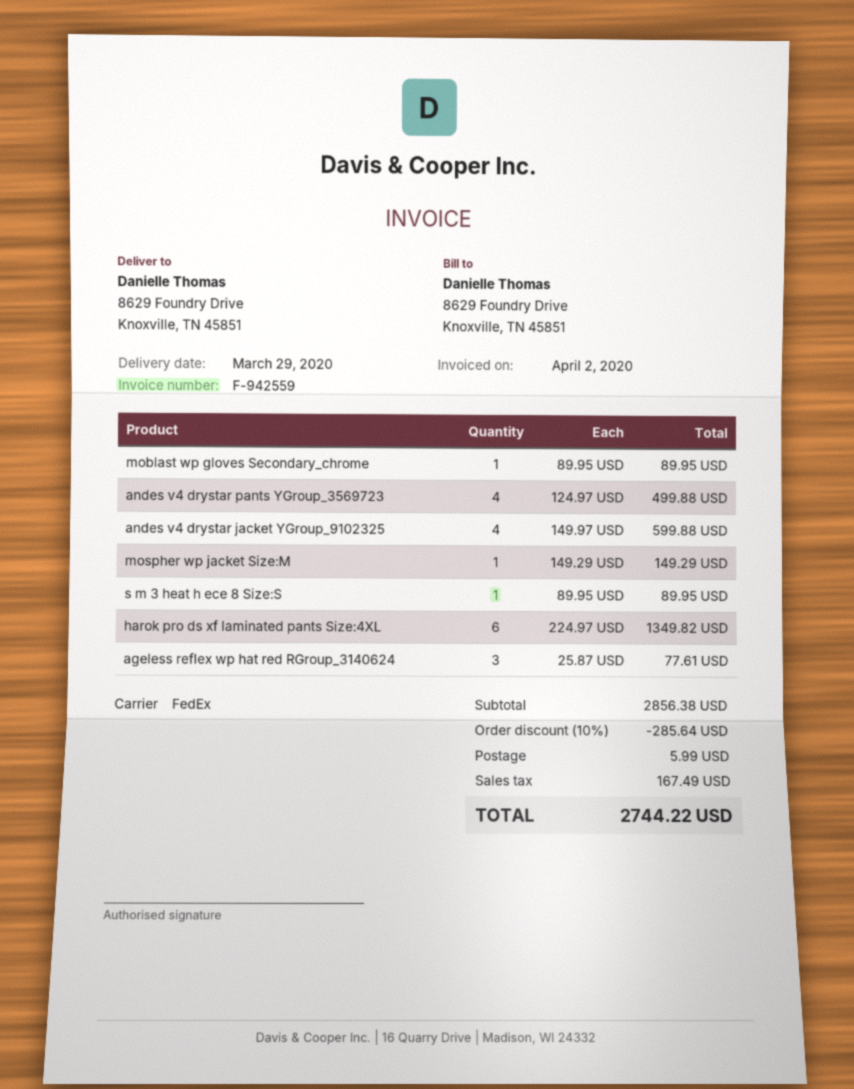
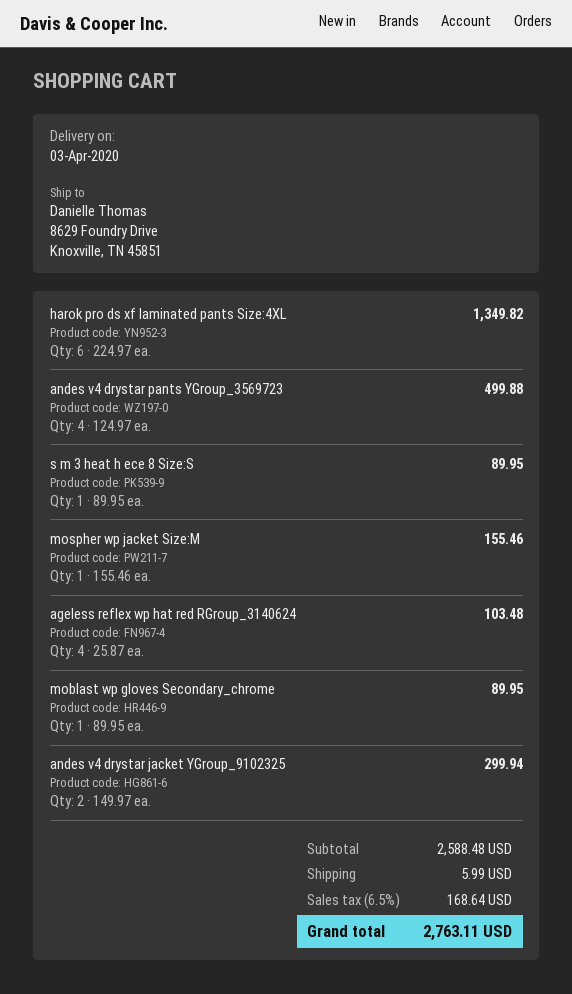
delivery date: 2020-03-29 -> 2020-04-03
andes v4 drystar jacket YGroup_9102325: 4 x 149.97 = 599.88 -> 2 x 149.97 = 299.94
mospher wp jacket Size:M: 1 x 149.29 = 149.29 -> 1 x 155.46 = 155.46
ageless reflex wp hat red RGroup_3140624: 3 x 25.87 = 77.61 -> 4 x 25.87 = 103.48
subtotal: 2856.38 -> 2588.48
discount: 10% = 285.64 -> none
tax: 167.49 -> 168.64
total: 2744.22 -> 2763.11

